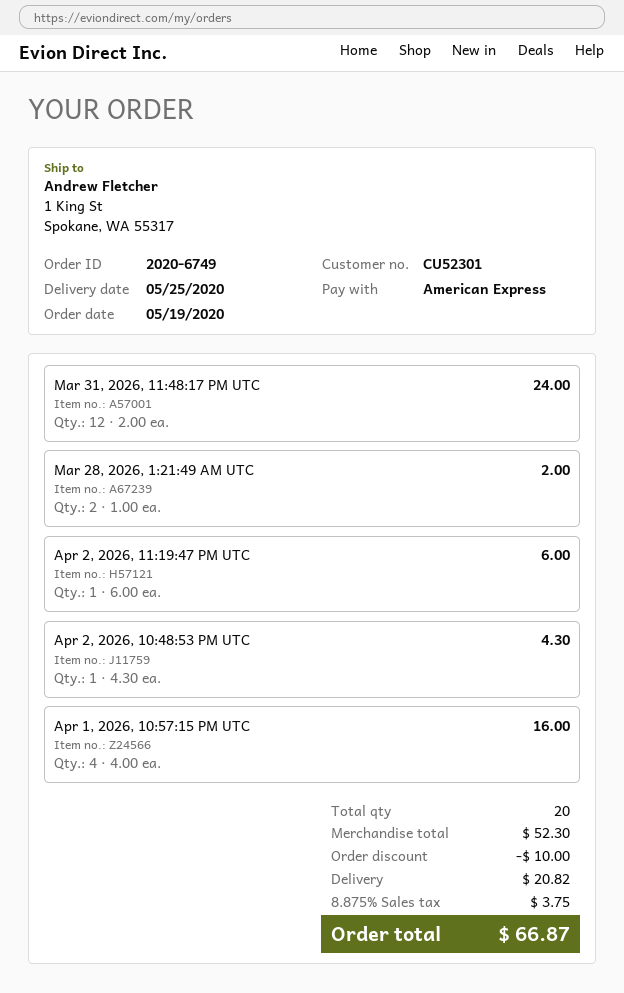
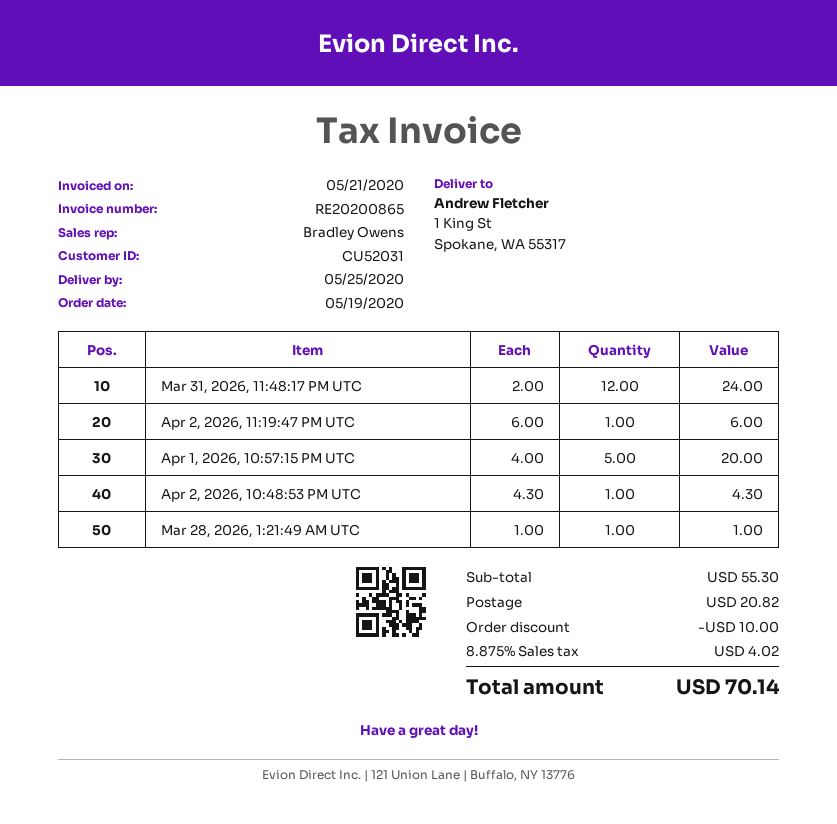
customer number: CU52301 -> CU52031
Mar 28, 2026, 1:21:49 AM UTC: 2 x 1.00 = 2.00 -> 1 x 1.00 = 1.00
Apr 1, 2026, 10:57:15 PM UTC: 4 x 4.00 = 16.00 -> 5 x 4.00 = 20.00
subtotal: 52.30 -> 55.30
tax: 8.875% = 3.75 -> 8.875% = 4.02
total: 66.87 -> 70.14

